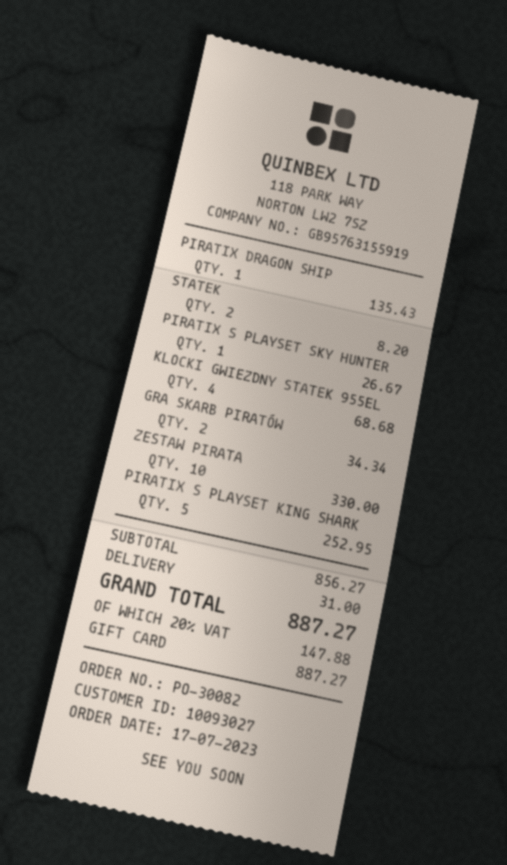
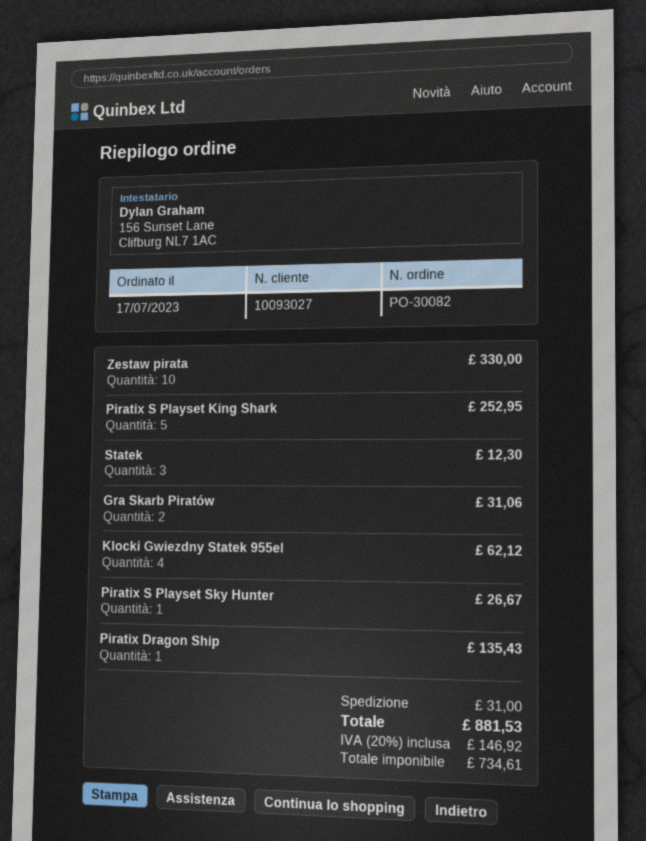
STATEK: 2 for 8.20 -> 3 for 12.30
KLOCKI GWIEZDNY STATEK 955EL: 4 for 68.68 -> 4 for 62.12
GRA SKARB PIRATÓW: 2 for 34.34 -> 2 for 31.06
tax: 20% = 147.88 -> 20% = 146.92
total: 887.27 -> 881.53

